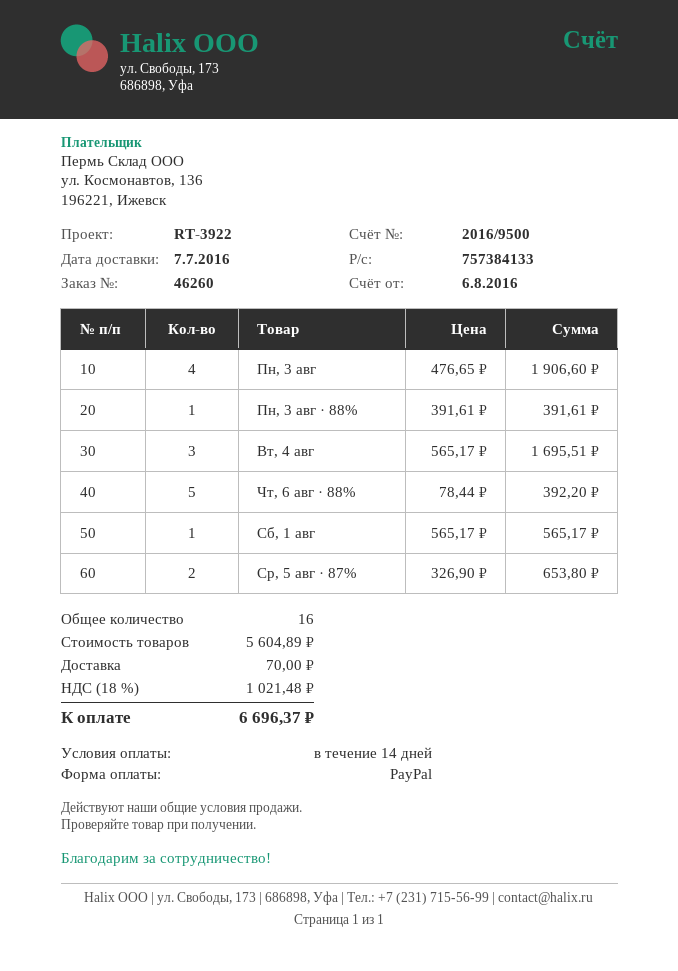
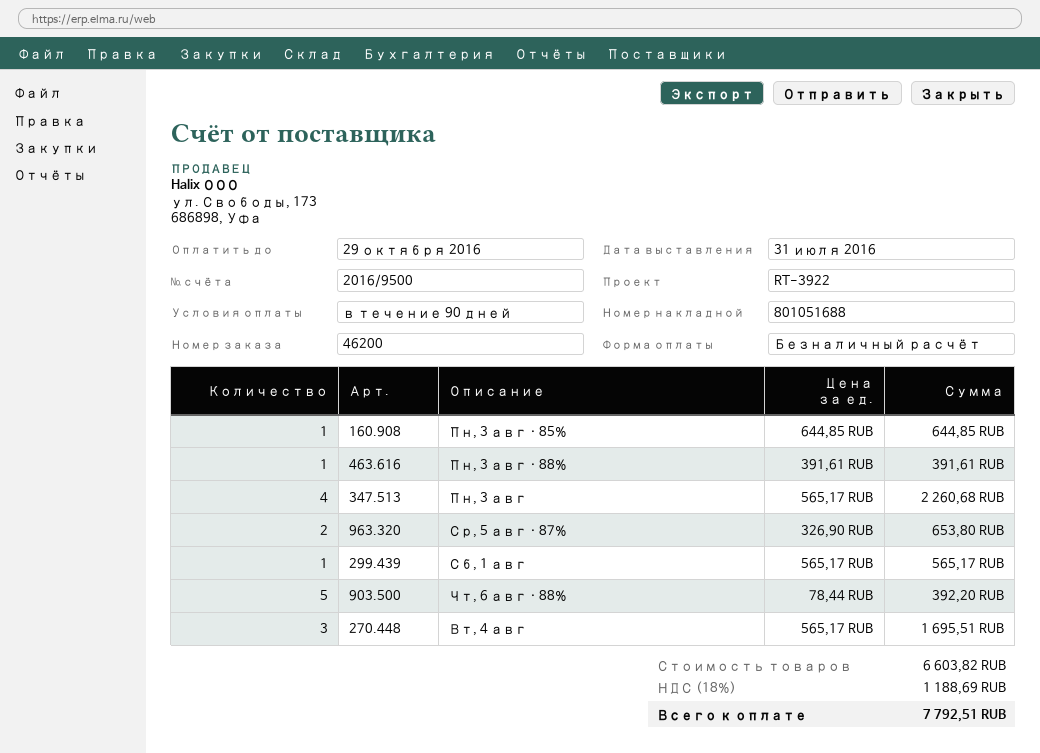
order number: 46260 -> 46200
invoice date: 2016-08-06 -> 2016-07-31
payment terms: 14 days -> 90 days
payment method: PayPal -> bank transfer
Пн, 3 авг: 4 x 476.65 = 1906.60 -> 4 x 565.17 = 2260.68
Пн, 3 авг · 85%: none -> 1 x 644.85 = 644.85
subtotal: 5604.89 -> 6603.82
shipping: 70.00 -> none
tax: 18% = 1021.48 -> 18% = 1188.69
total: 6696.37 -> 7792.51

